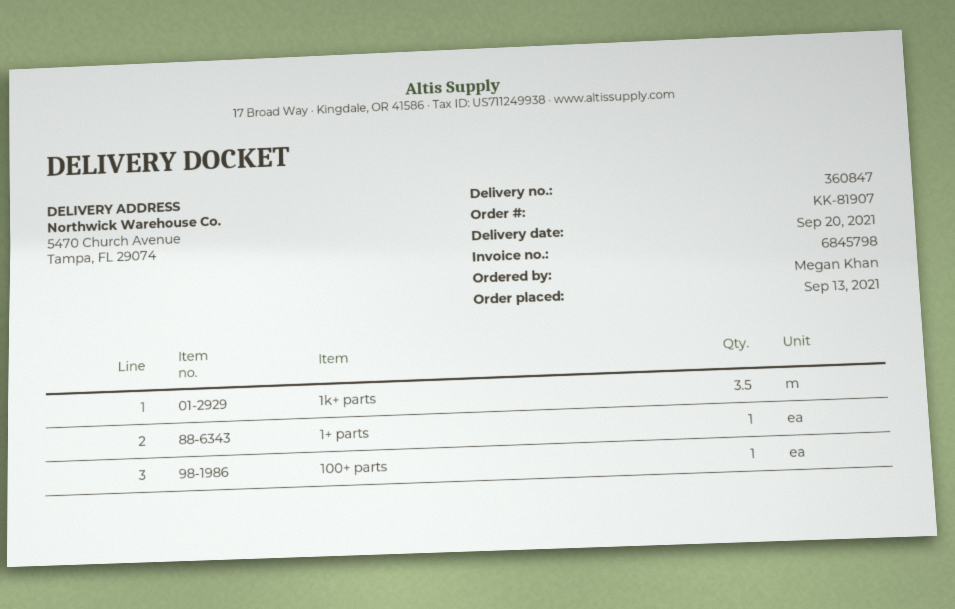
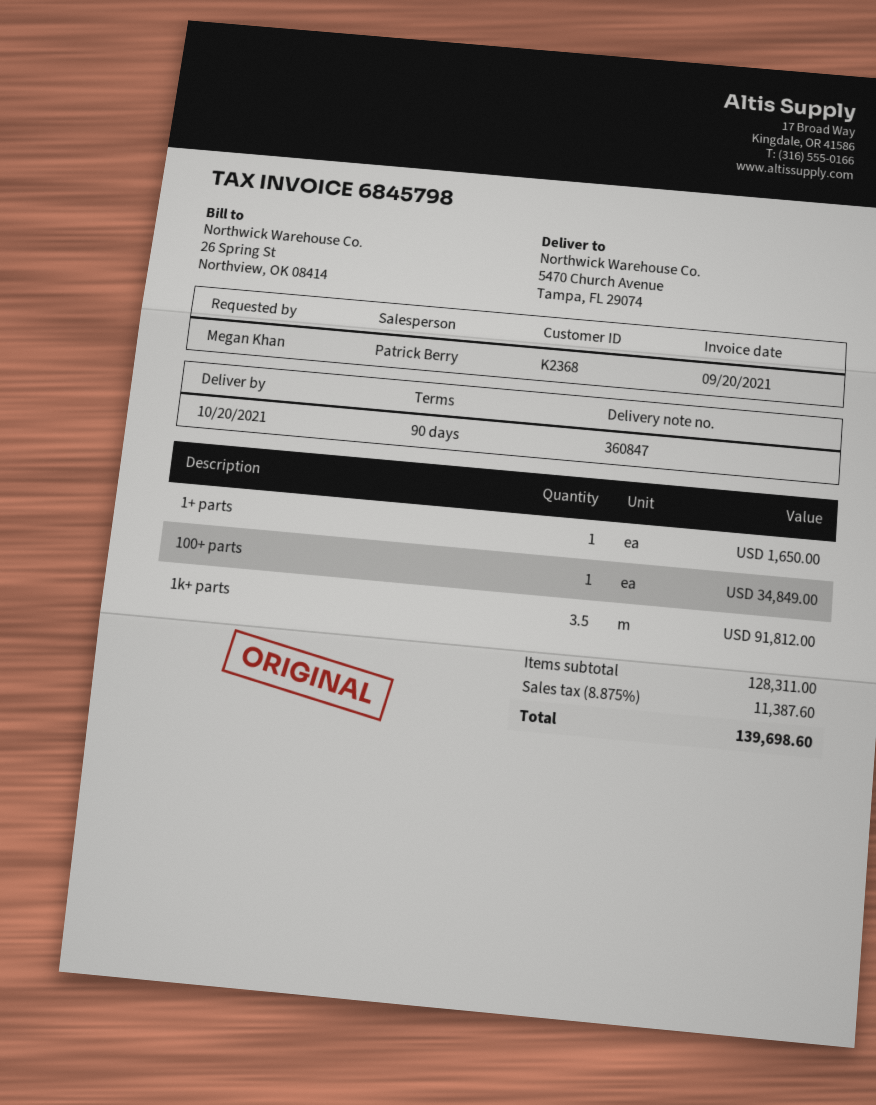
delivery date: 2021-09-20 -> 2021-10-20

